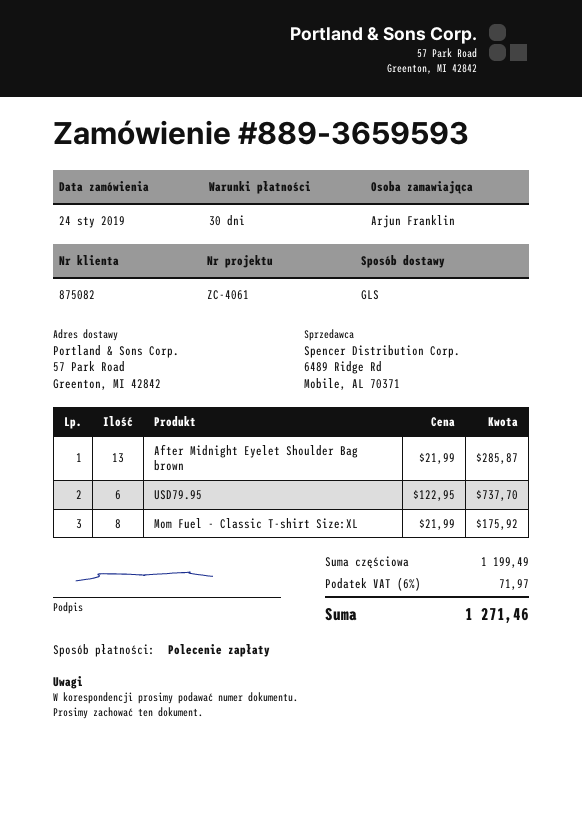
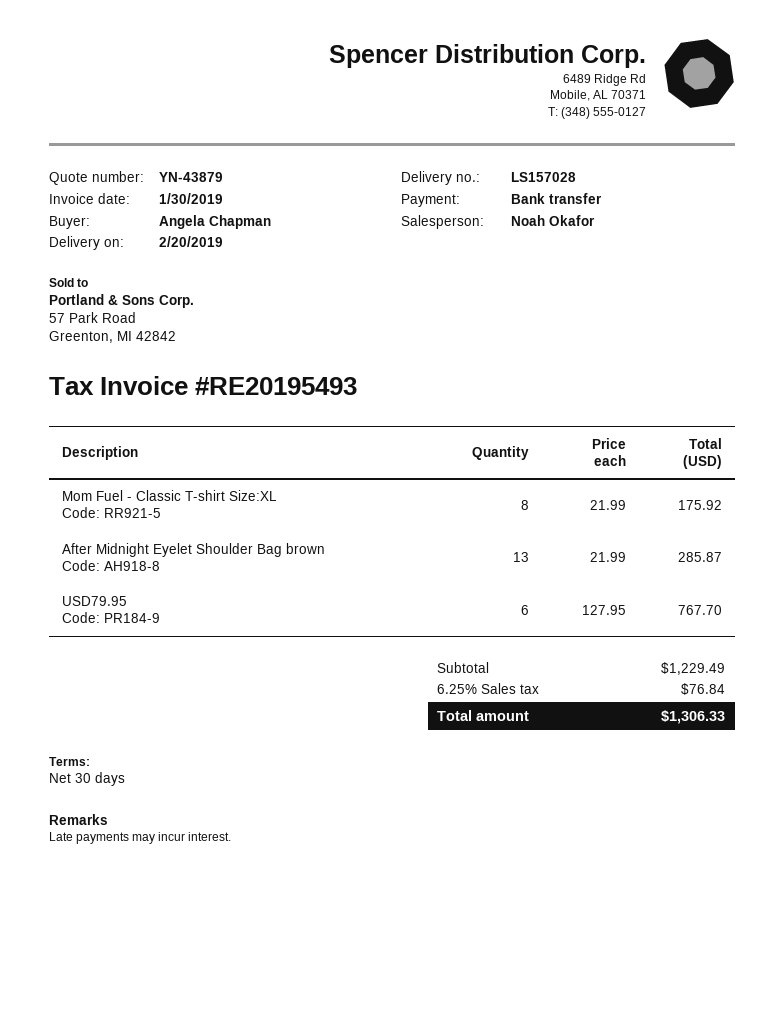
ordered by: Arjun Franklin -> Angela Chapman
payment method: direct debit -> bank transfer
USD79.95: 6 x 122.95 = 737.70 -> 6 x 127.95 = 767.70
subtotal: 1199.49 -> 1229.49
tax: 6% = 71.97 -> 6.25% = 76.84
total: 1271.46 -> 1306.33

